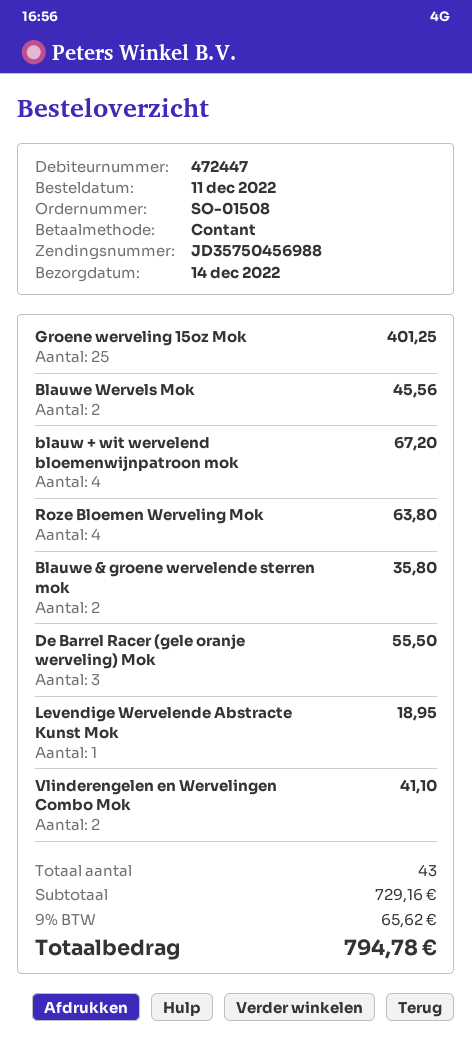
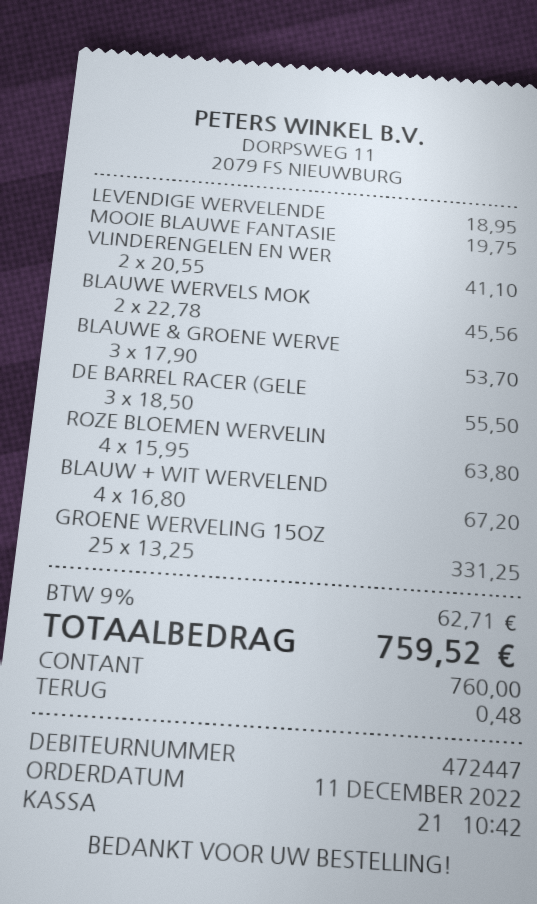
Groene werveling 15oz Mok: 25 for 401.25 -> 25 for 331.25
Blauwe & groene wervelende sterren mok: 2 for 35.80 -> 3 for 53.70
MOOIE BLAUWE FANTASIE: none -> 1 for 19.75
tax: 9% = 65.62 -> 9% = 62.71
total: 794.78 -> 759.52

